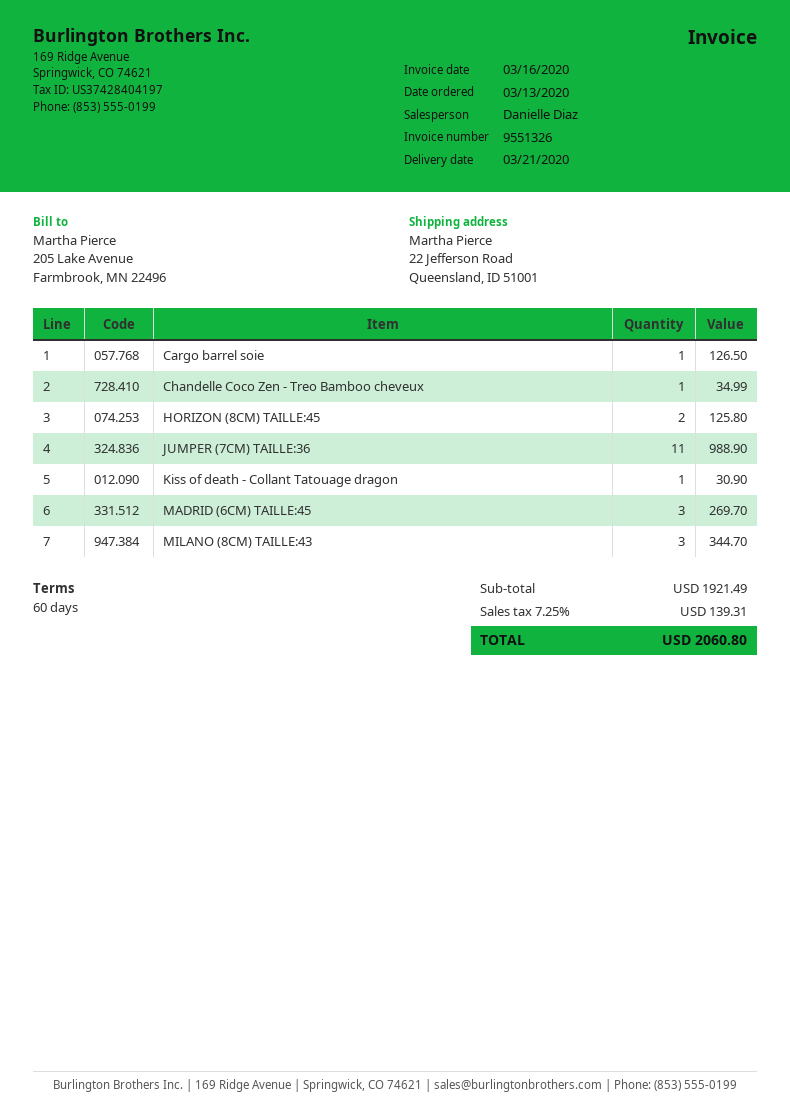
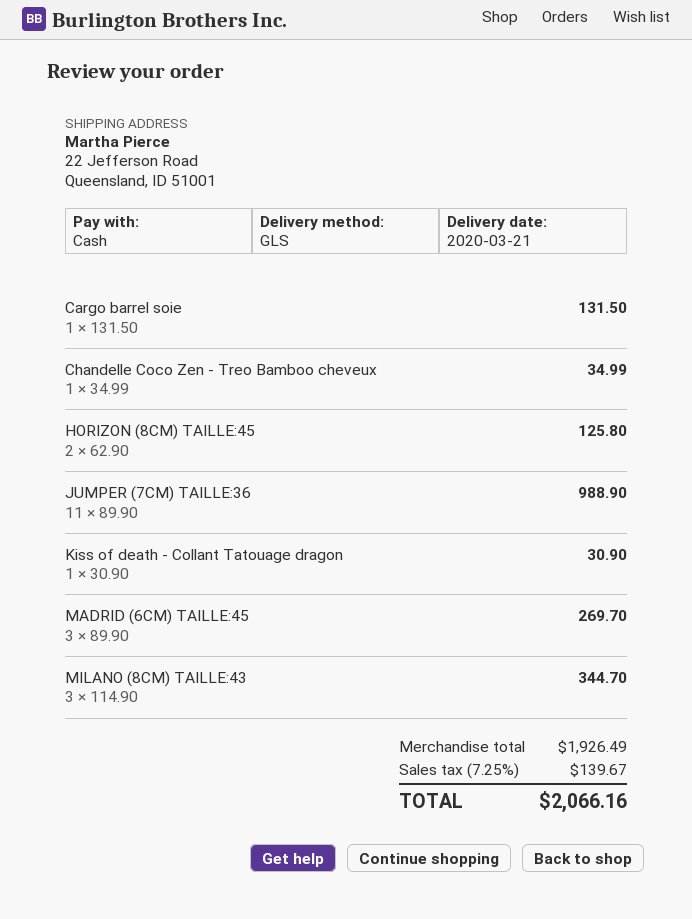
Cargo barrel soie: 1 for 126.50 -> 1 for 131.50
subtotal: 1921.49 -> 1926.49
tax: 7.25% = 139.31 -> 7.25% = 139.67
total: 2060.80 -> 2066.16

